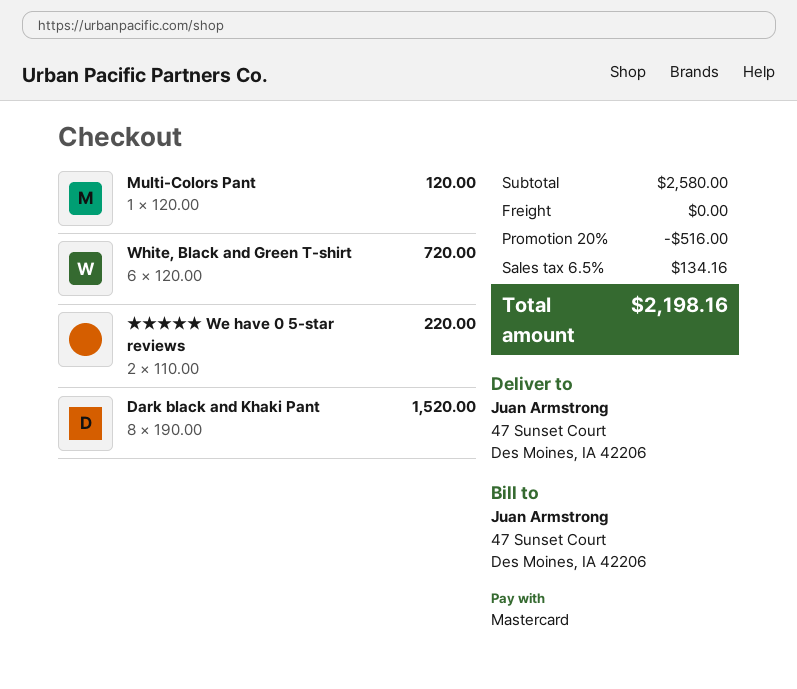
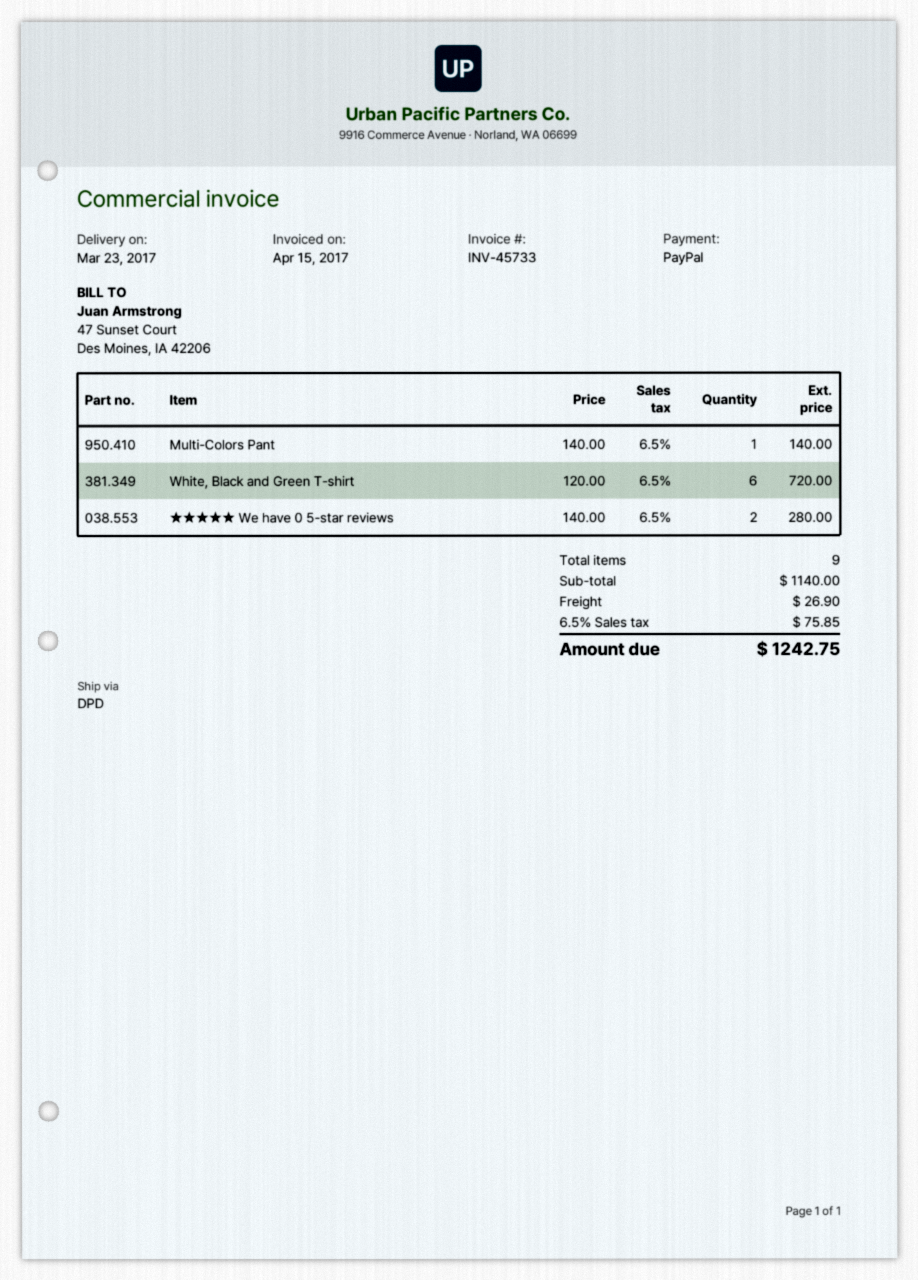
payment method: Mastercard -> PayPal
Multi-Colors Pant: 1 x 120.00 = 120.00 -> 1 x 140.00 = 140.00
★★★★★ We have 0 5-star reviews: 2 x 110.00 = 220.00 -> 2 x 140.00 = 280.00
Dark black and Khaki Pant: 8 x 190.00 = 1520.00 -> none
subtotal: 2580.00 -> 1140.00
discount: 20% = 516.00 -> none
shipping: 0.00 -> 26.90
tax: 6.5% = 134.16 -> 6.5% = 75.85
total: 2198.16 -> 1242.75

